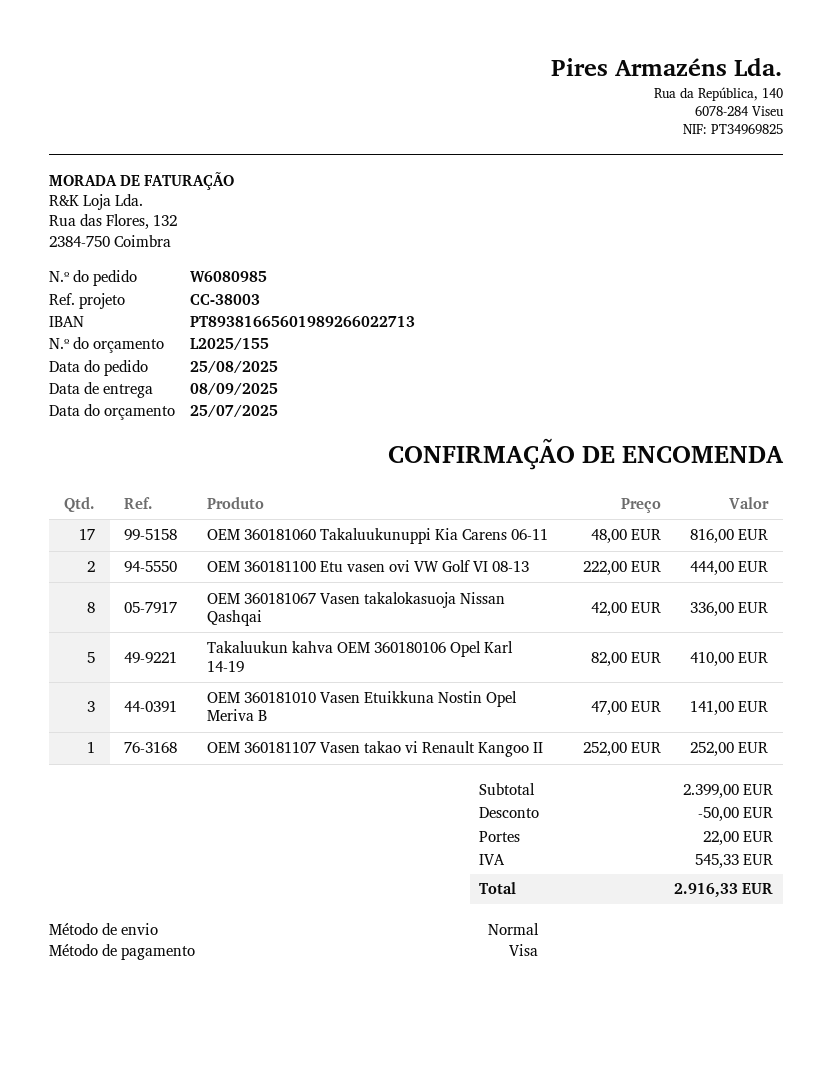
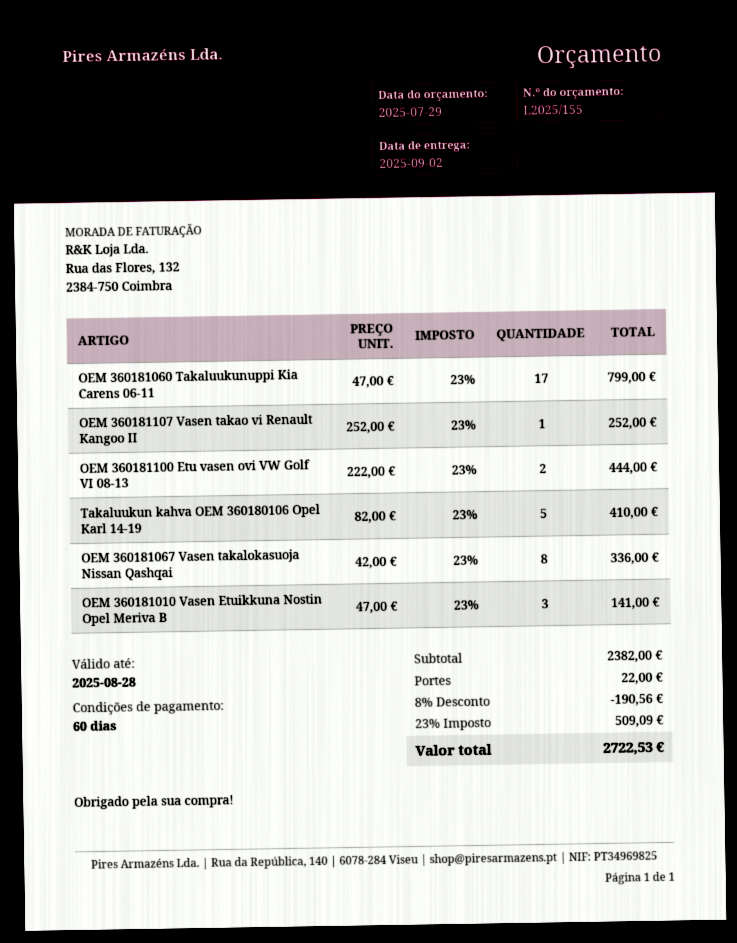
quote date: 2025-07-25 -> 2025-07-29
delivery date: 2025-09-08 -> 2025-09-02
OEM 360181060 Takaluukunuppi Kia Carens 06-11: 17 x 48.00 = 816.00 -> 17 x 47.00 = 799.00
subtotal: 2399.00 -> 2382.00
discount: 50.00 -> 190.56
tax: 545.33 -> 509.09
total: 2916.33 -> 2722.53

